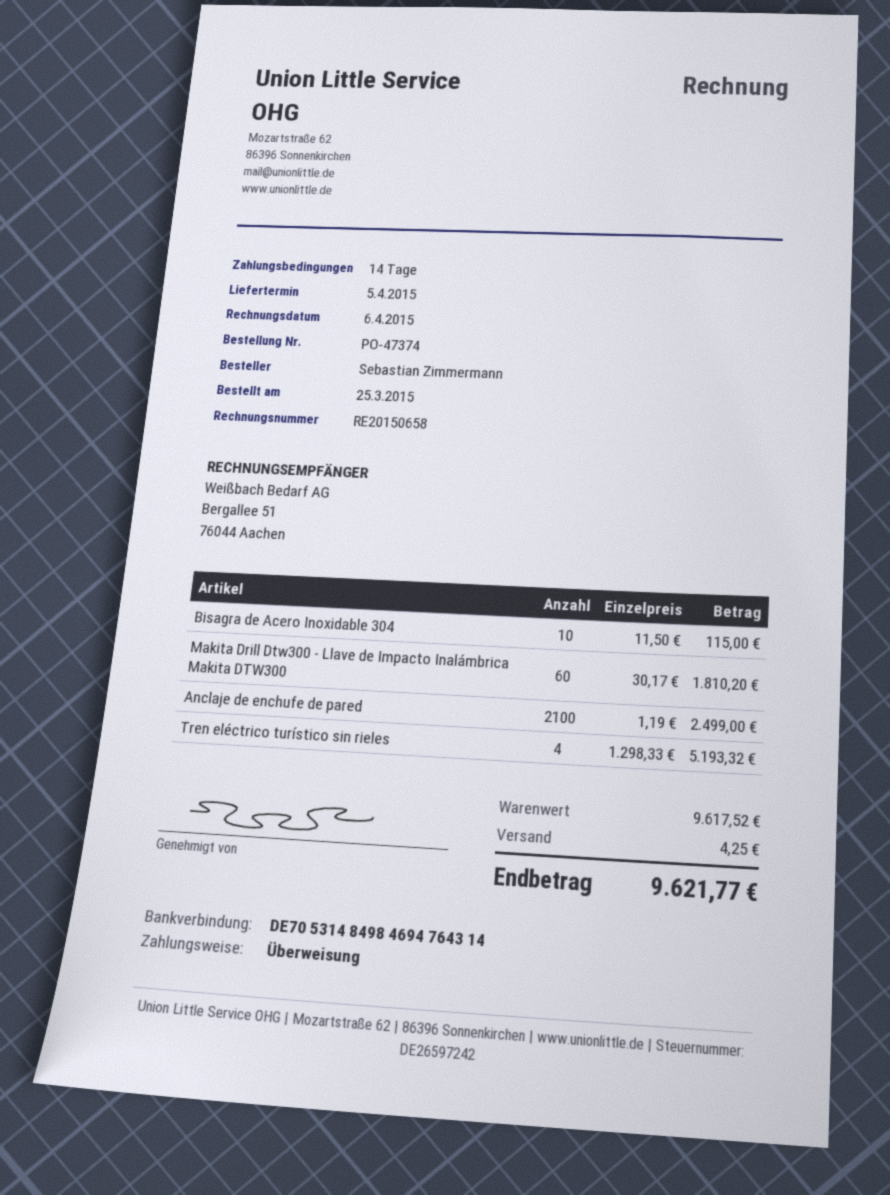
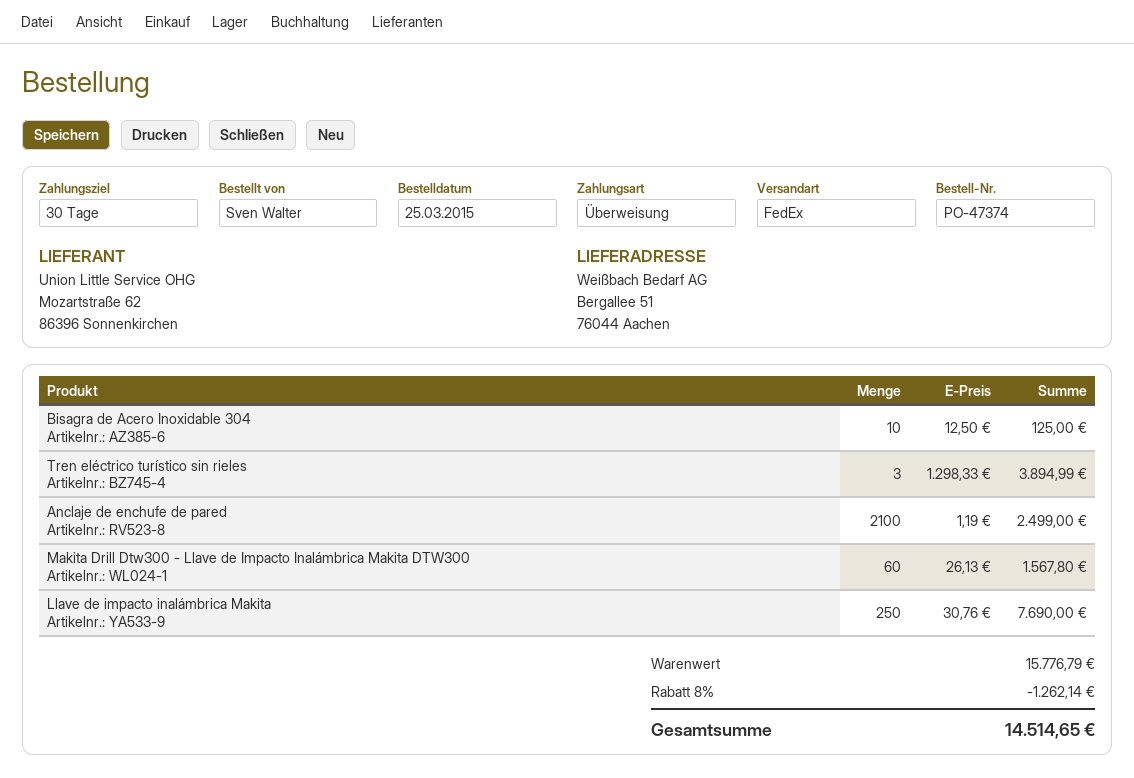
payment terms: 14 days -> 30 days
ordered by: Sebastian Zimmermann -> Sven Walter
Bisagra de Acero Inoxidable 304: 10 x 11.50 = 115.00 -> 10 x 12.50 = 125.00
Makita Drill Dtw300 - Llave de Impacto Inalámbrica Makita DTW300: 60 x 30.17 = 1810.20 -> 60 x 26.13 = 1567.80
Tren eléctrico turístico sin rieles: 4 x 1298.33 = 5193.32 -> 3 x 1298.33 = 3894.99
Llave de impacto inalámbrica Makita: none -> 250 x 30.76 = 7690.00
subtotal: 9617.52 -> 15776.79
discount: none -> 8% = 1262.14
shipping: 4.25 -> none
total: 9621.77 -> 14514.65

